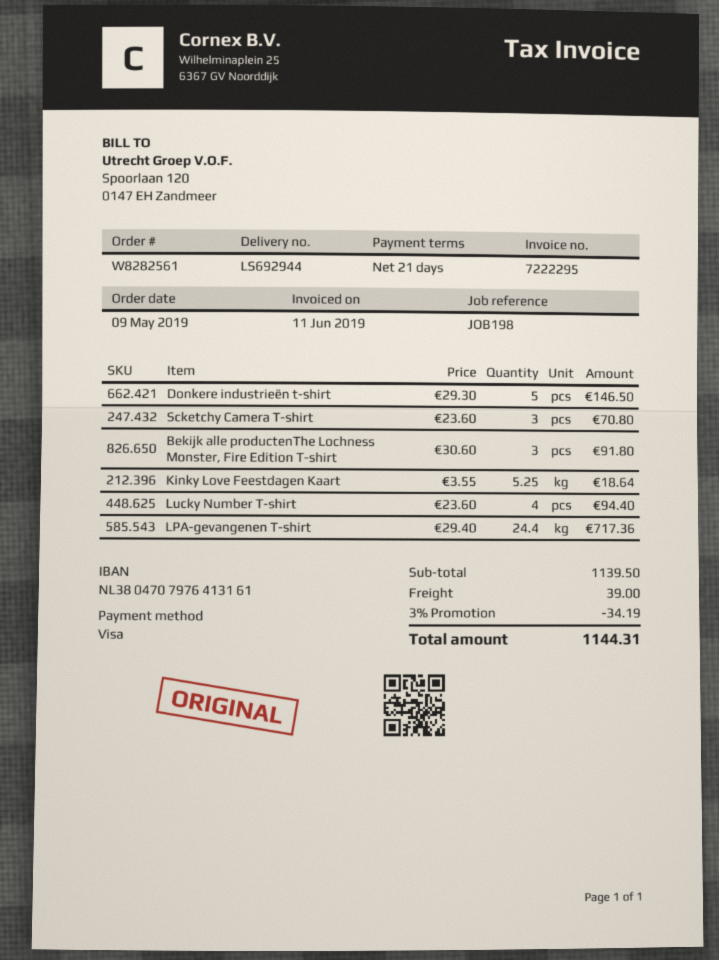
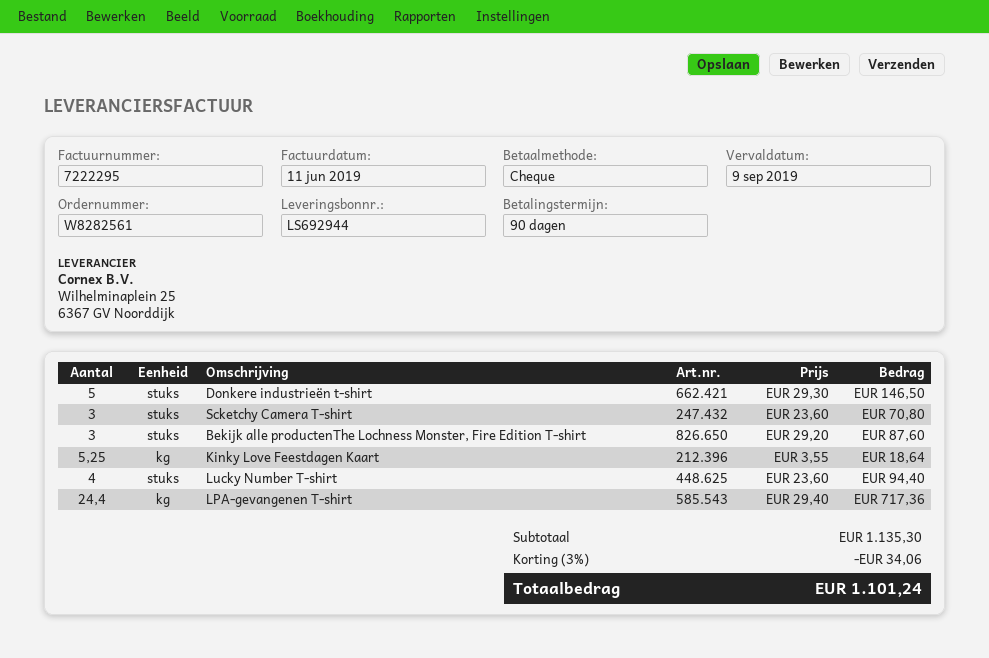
payment terms: 21 days -> 90 days
payment method: Visa -> cheque
Bekijk alle productenThe Lochness Monster, Fire Edition T-shirt: 3 x 30.60 = 91.80 -> 3 x 29.20 = 87.60
subtotal: 1139.50 -> 1135.30
discount: 3% = 34.19 -> 3% = 34.06
shipping: 39.00 -> none
total: 1144.31 -> 1101.24

